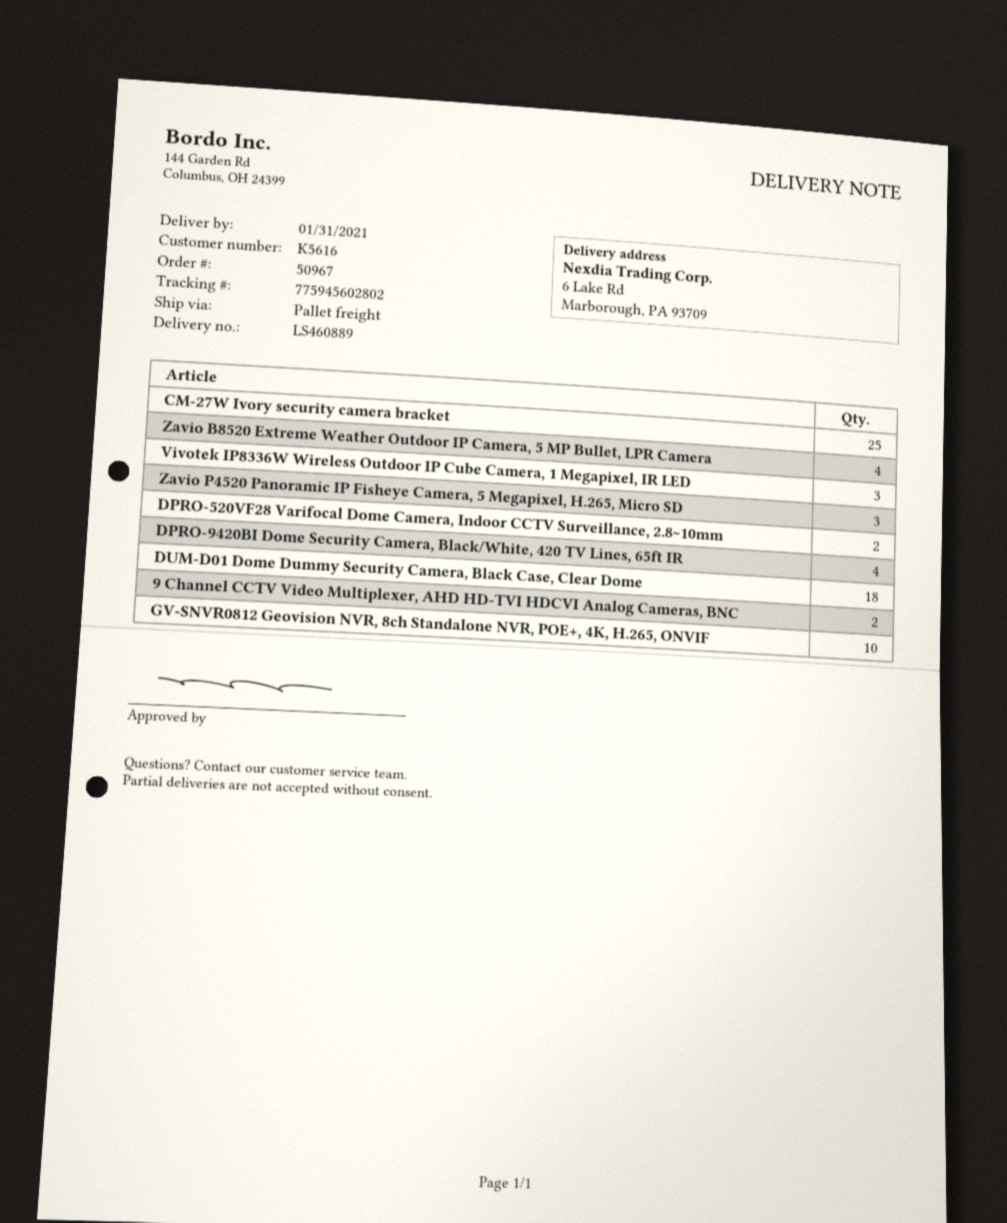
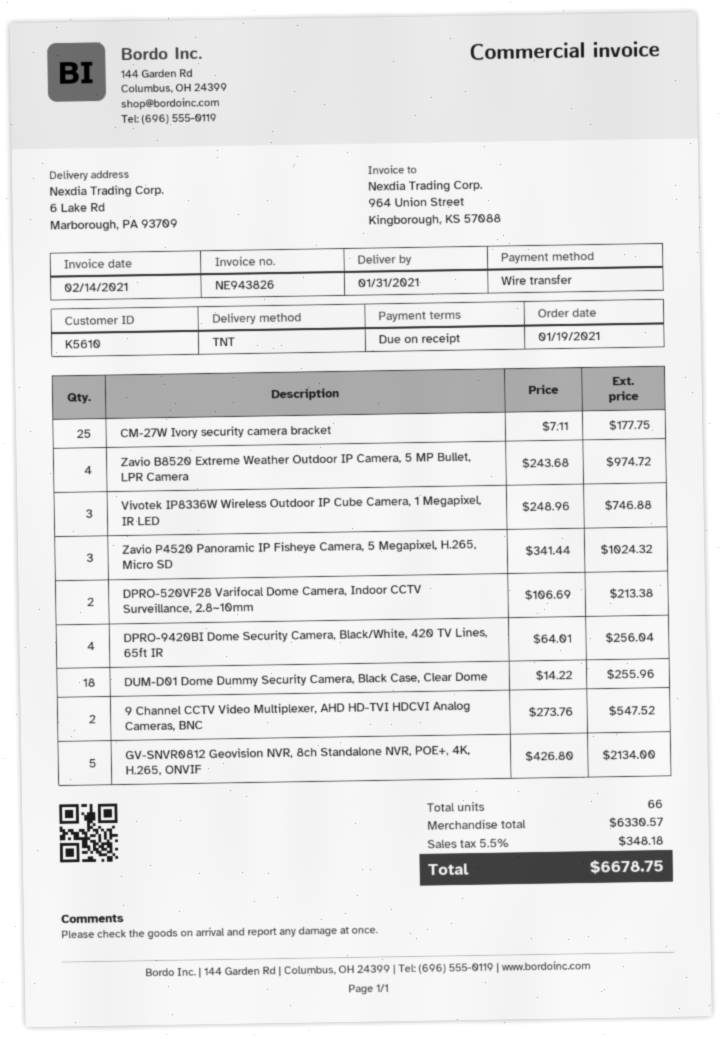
customer number: K5616 -> K5610
shipping method: pallet freight -> TNT
GV-SNVR0812 Geovision NVR, 8ch Standalone NVR, POE+, 4K, H.265, ONVIF: 10 -> 5

